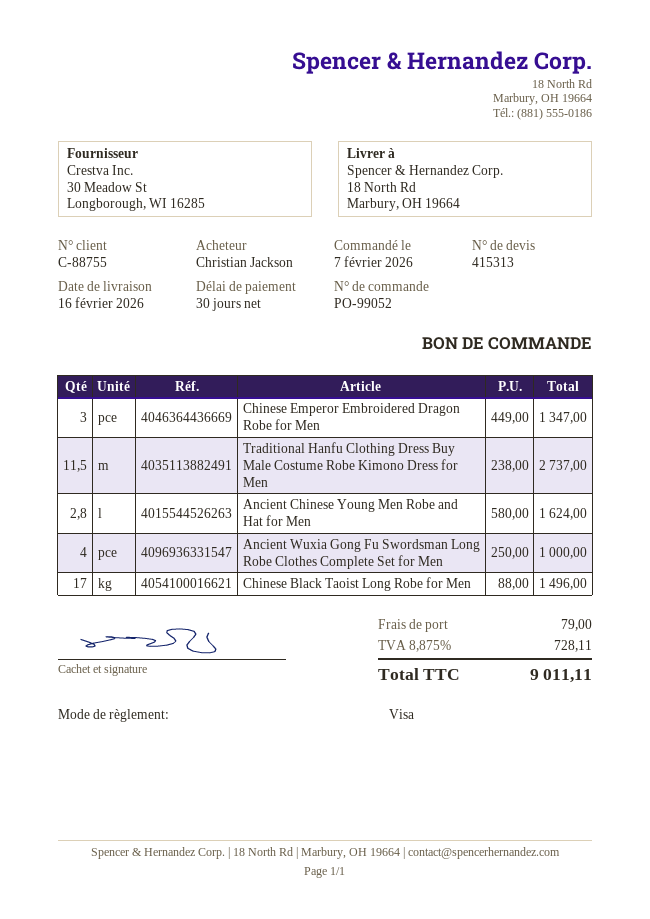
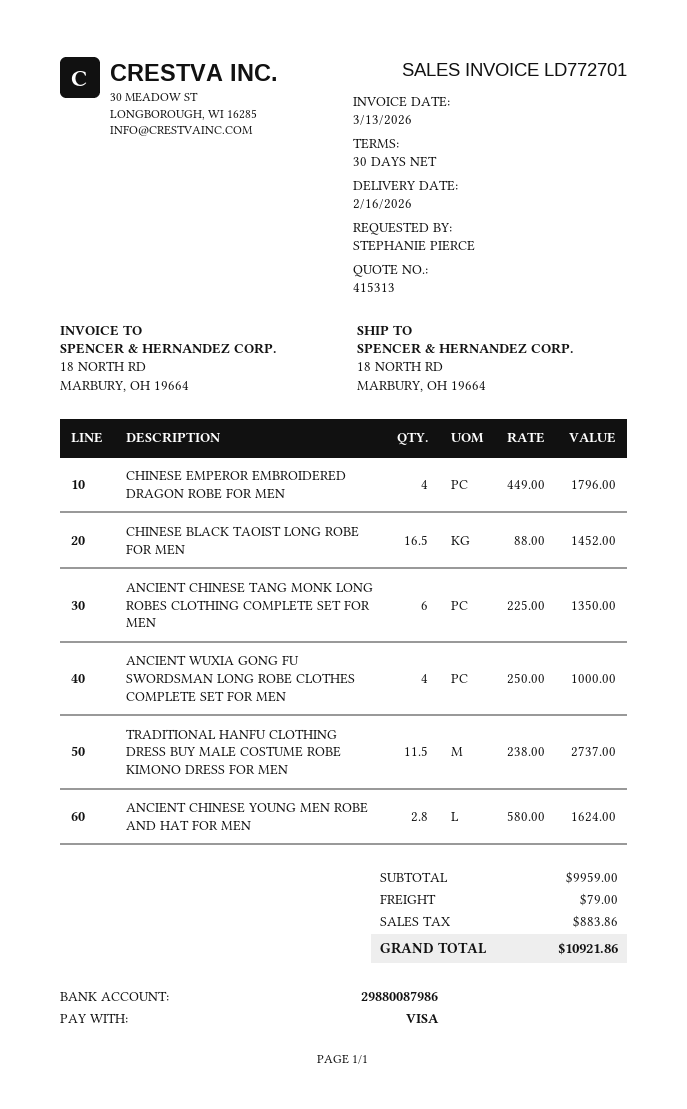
ordered by: Christian Jackson -> STEPHANIE PIERCE
Chinese Emperor Embroidered Dragon Robe for Men: 3 x 449.00 = 1347.00 -> 4 x 449.00 = 1796.00
Chinese Black Taoist Long Robe for Men: 17 x 88.00 = 1496.00 -> 16.5 x 88.00 = 1452.00
ANCIENT CHINESE TANG MONK LONG ROBES CLOTHING COMPLETE SET FOR MEN: none -> 6 x 225.00 = 1350.00
tax: 728.11 -> 883.86
total: 9011.11 -> 10921.86

